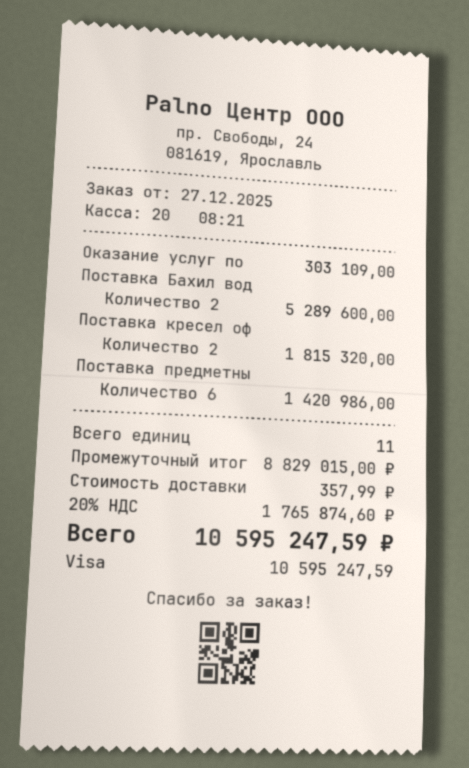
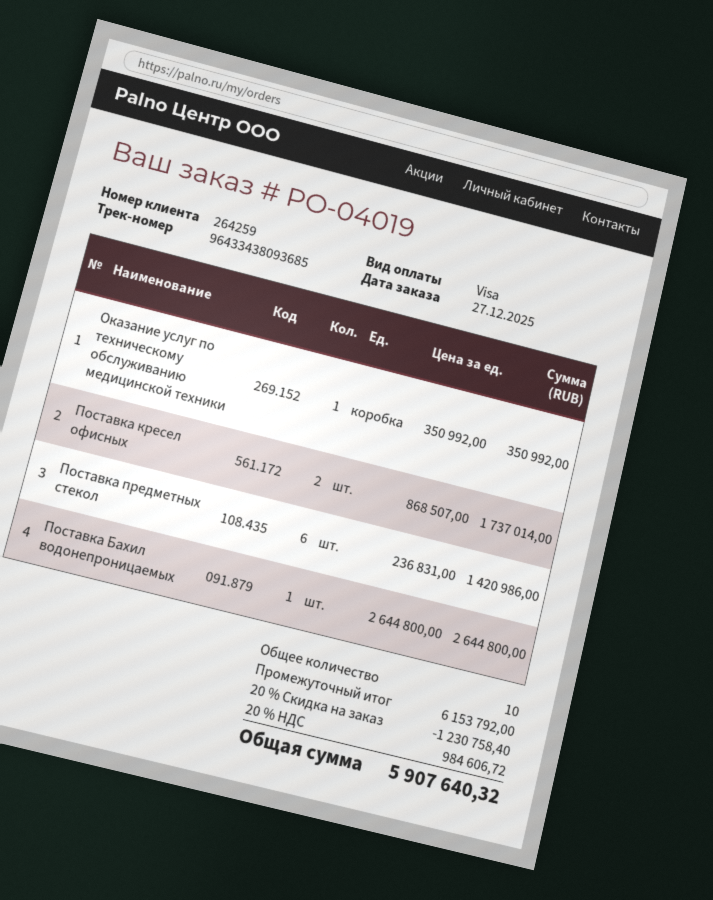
Оказание услуг по: 1 for 303109.00 -> 1 for 350992.00
Поставка Бахил вод: 2 for 5289600.00 -> 1 for 2644800.00
Поставка кресел оф: 2 for 1815320.00 -> 2 for 1737014.00
total quantity: 11 -> 10
subtotal: 8829015.00 -> 6153792.00
discount: none -> 20% = 1230758.40
shipping: 357.99 -> none
tax: 20% = 1765874.60 -> 20% = 984606.72
total: 10595247.59 -> 5907640.32

